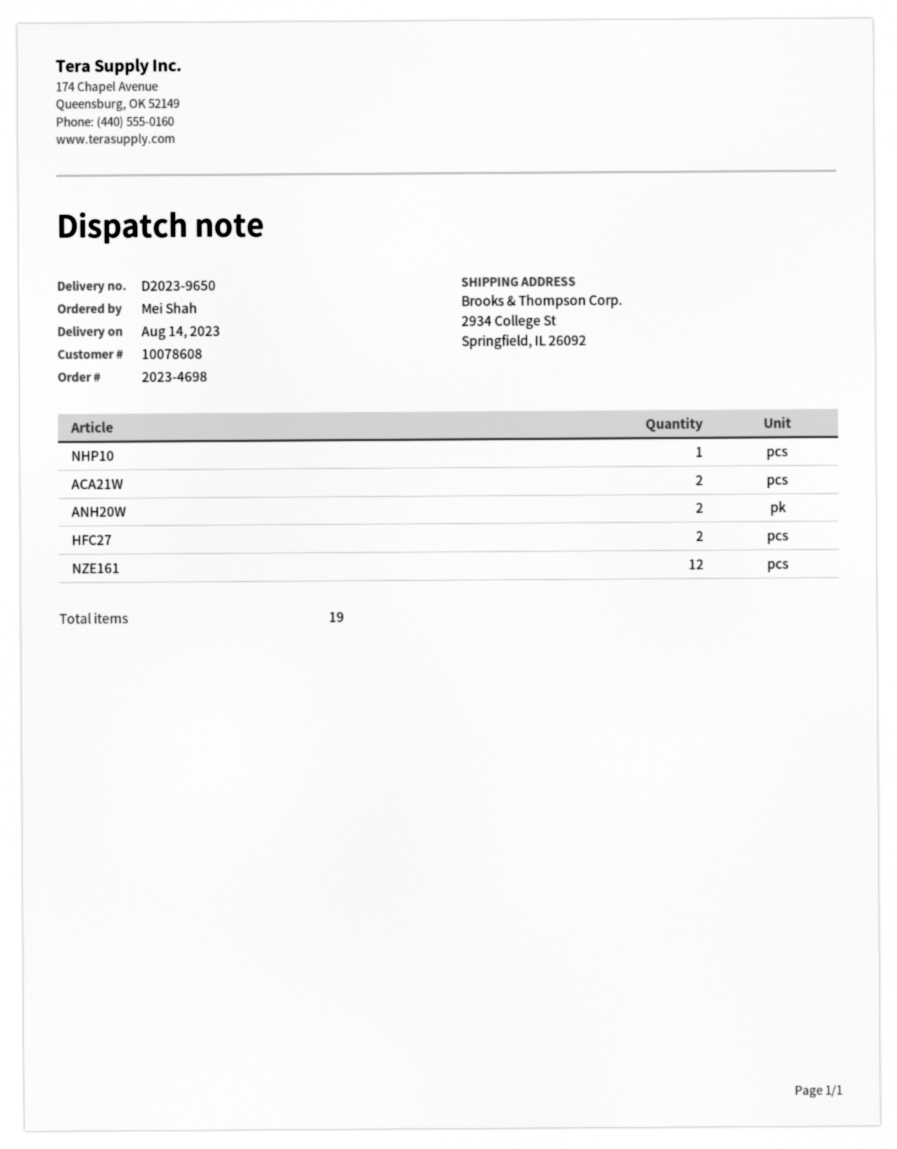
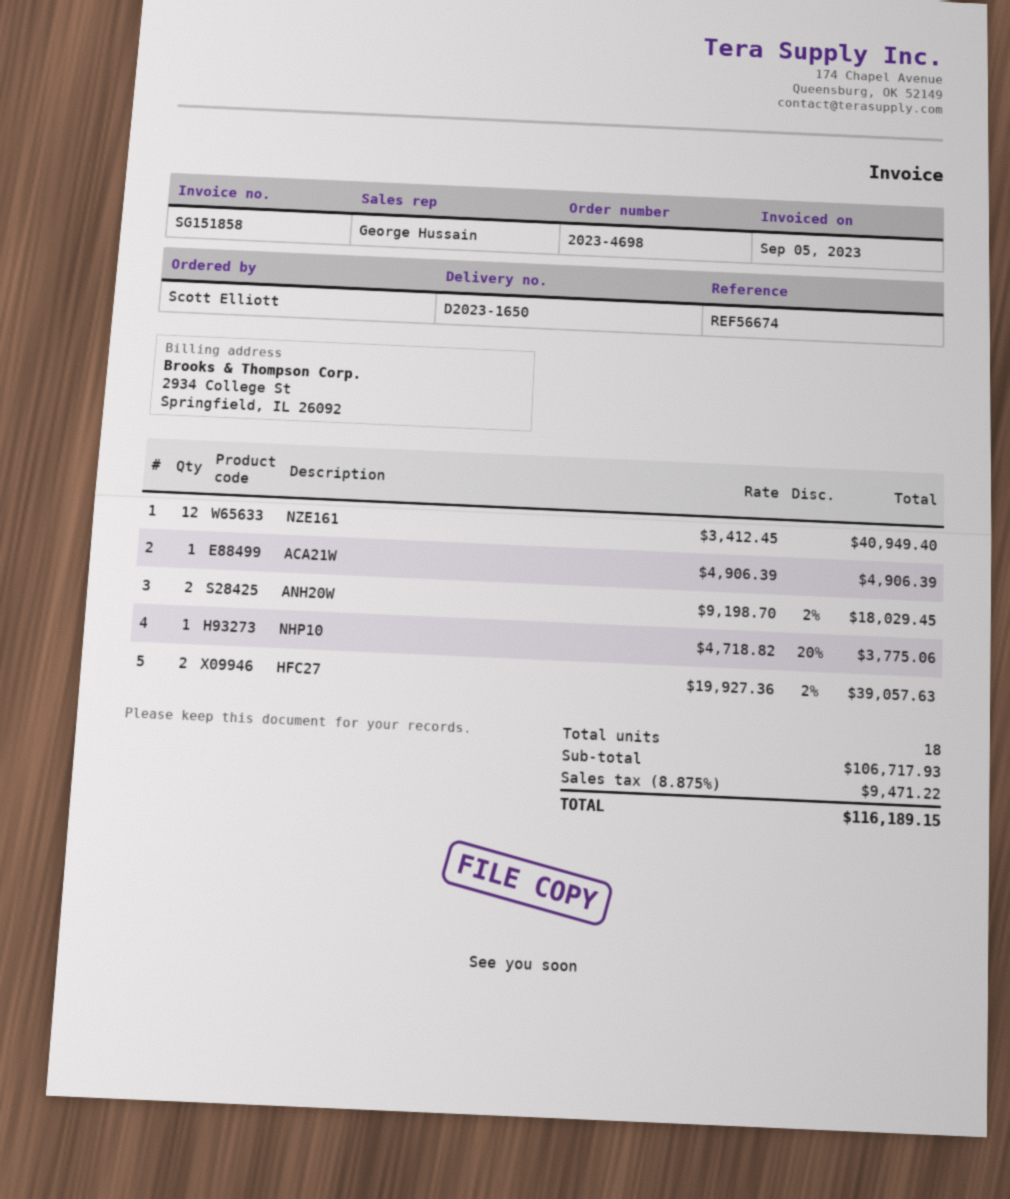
delivery note number: D2023-9650 -> D2023-1650
ordered by: Mei Shah -> Scott Elliott
ACA21W: 2 -> 1
total quantity: 19 -> 18

